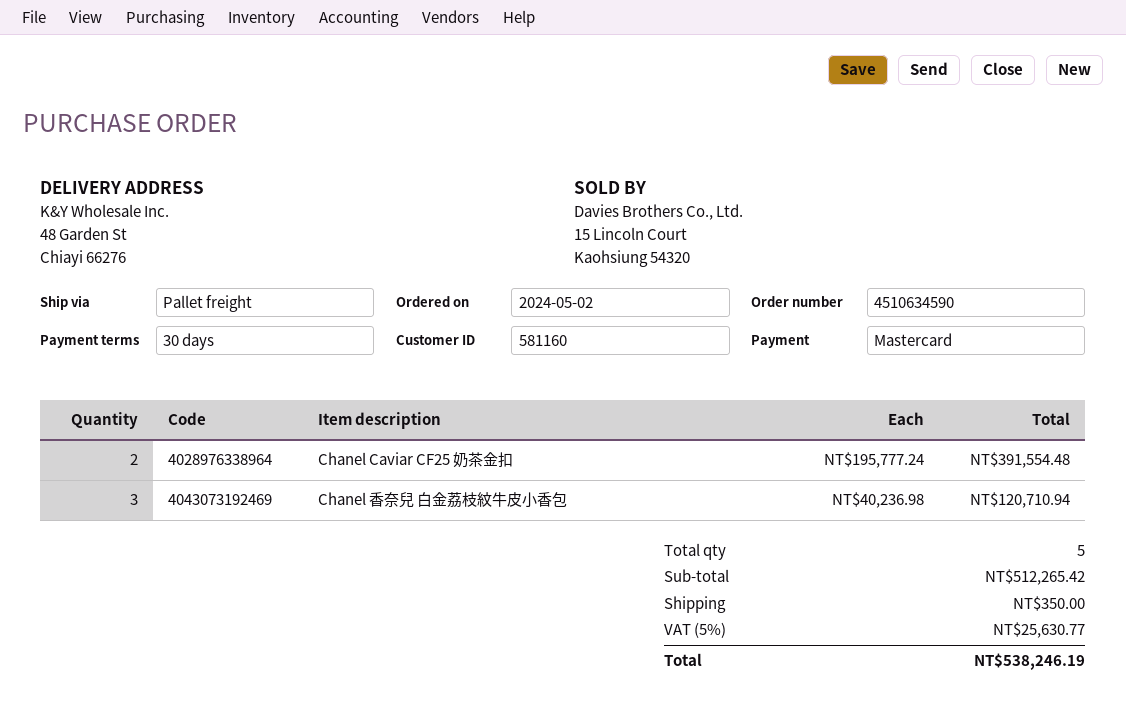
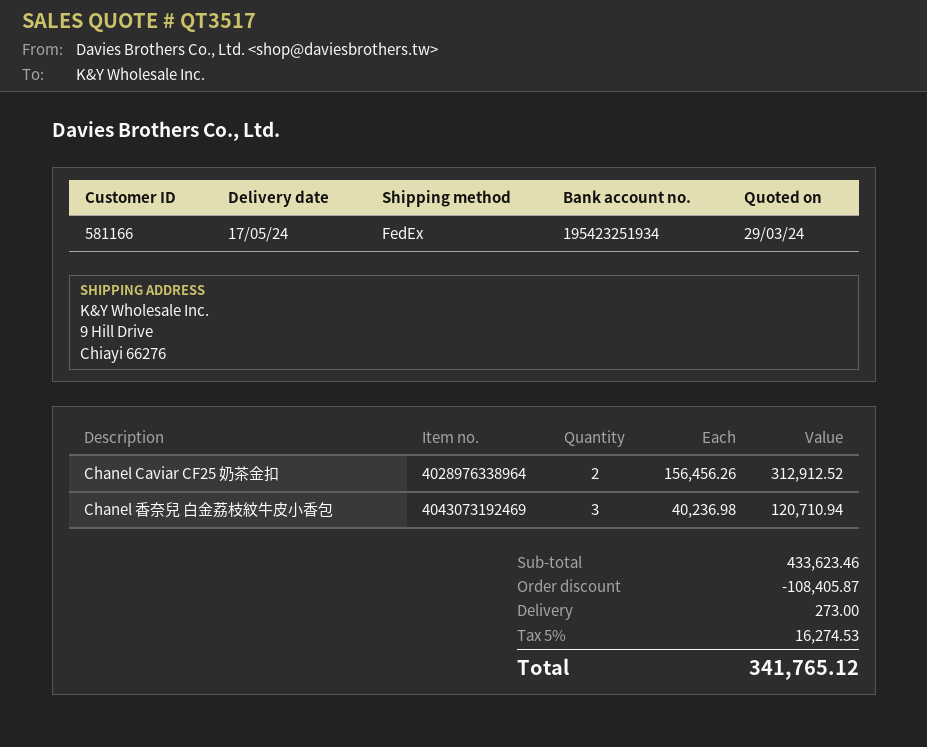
customer number: 581160 -> 581166
shipping method: pallet freight -> FedEx
ship to: 48 Garden St, Chiayi 66276 -> 9 Hill Drive, Chiayi 66276
Chanel Caviar CF25 奶茶金扣: 2 x 195777.24 = 391554.48 -> 2 x 156456.26 = 312912.52
subtotal: 512265.42 -> 433623.46
discount: none -> 108405.87
shipping: 350.00 -> 273.00
tax: 5% = 25630.77 -> 5% = 16274.53
total: 538246.19 -> 341765.12

